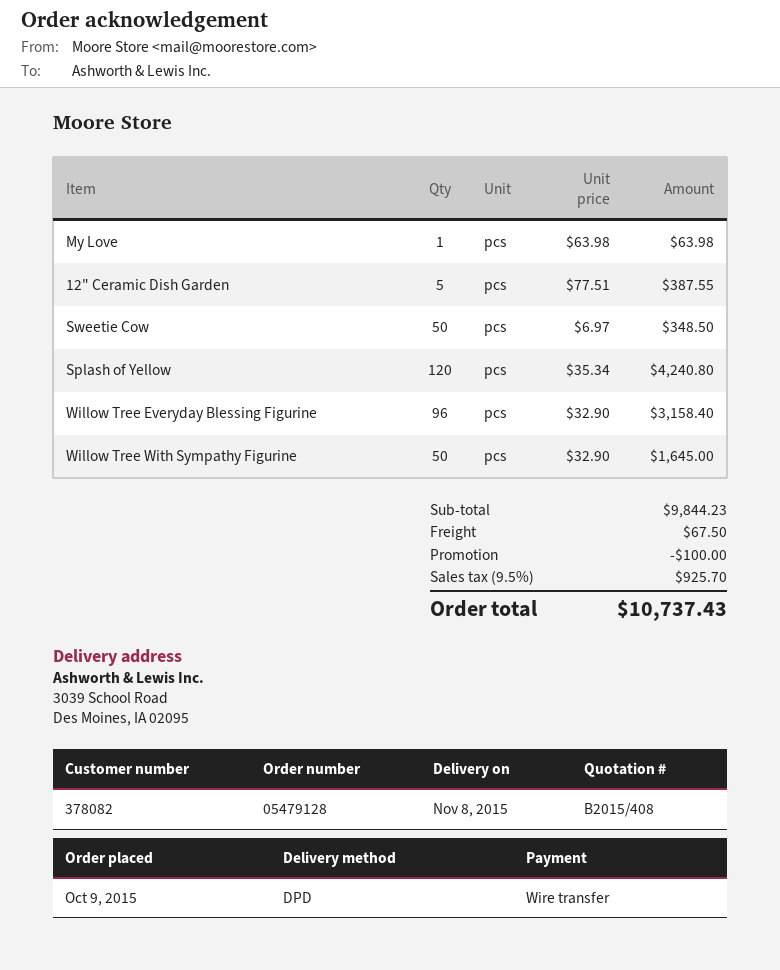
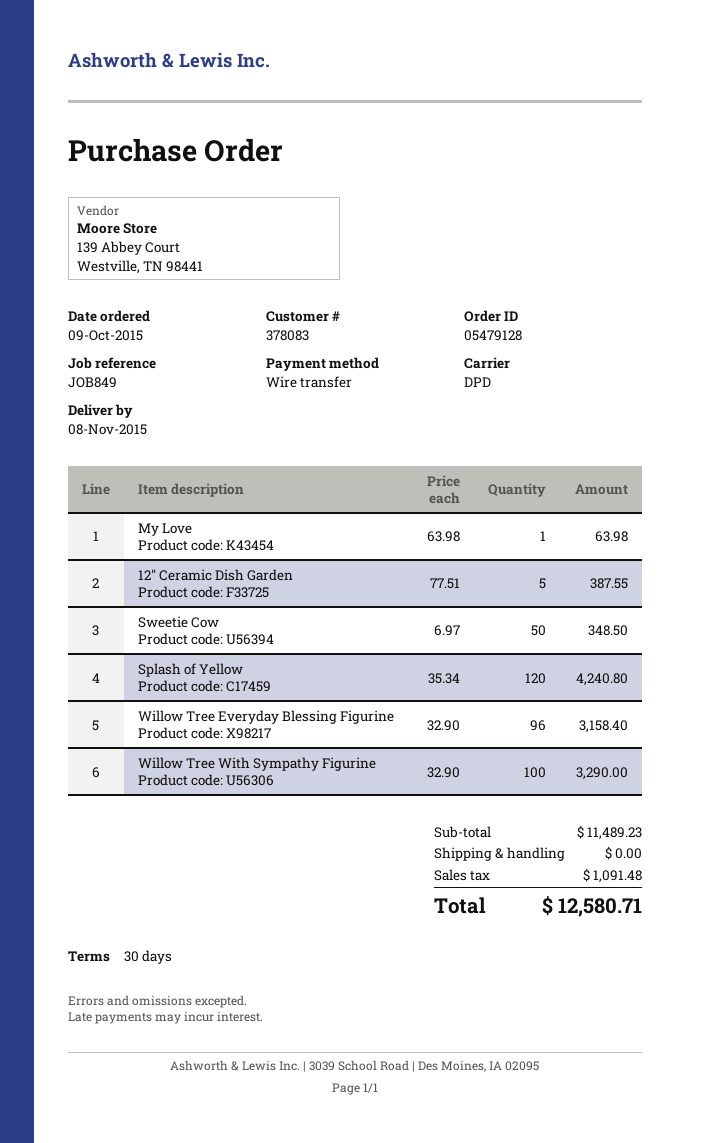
customer number: 378082 -> 378083
Willow Tree With Sympathy Figurine: 50 x 32.90 = 1645.00 -> 100 x 32.90 = 3290.00
subtotal: 9844.23 -> 11489.23
discount: 100.00 -> none
shipping: 67.50 -> 0.00
tax: 925.70 -> 1091.48
total: 10737.43 -> 12580.71

